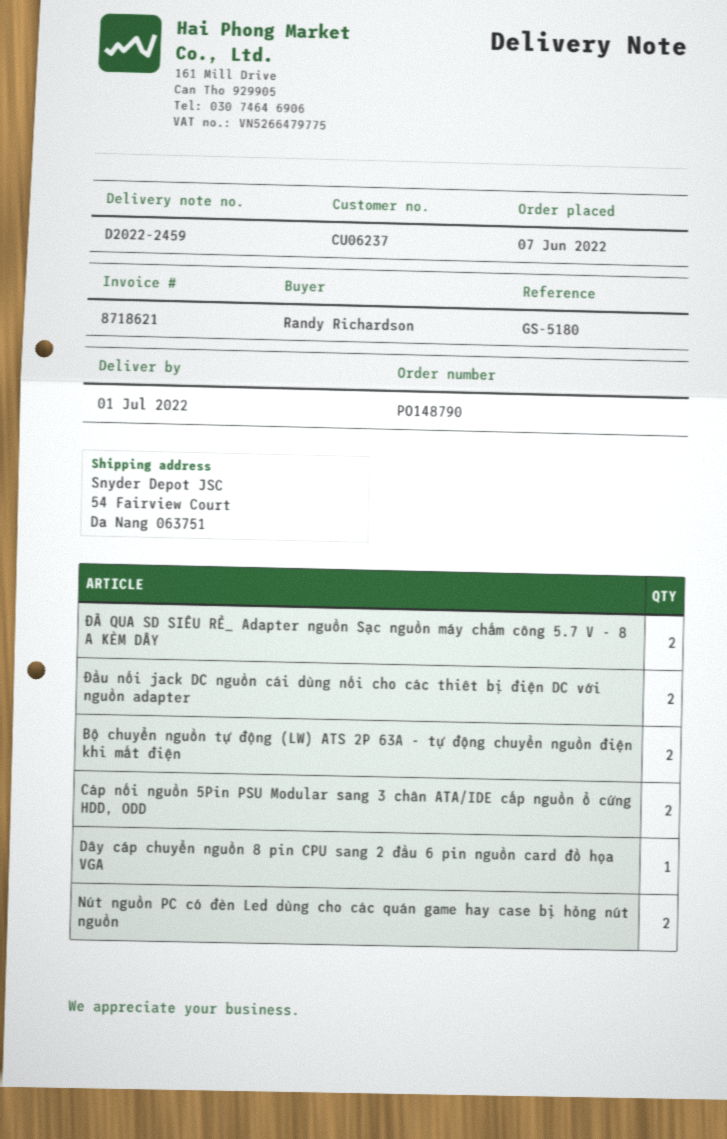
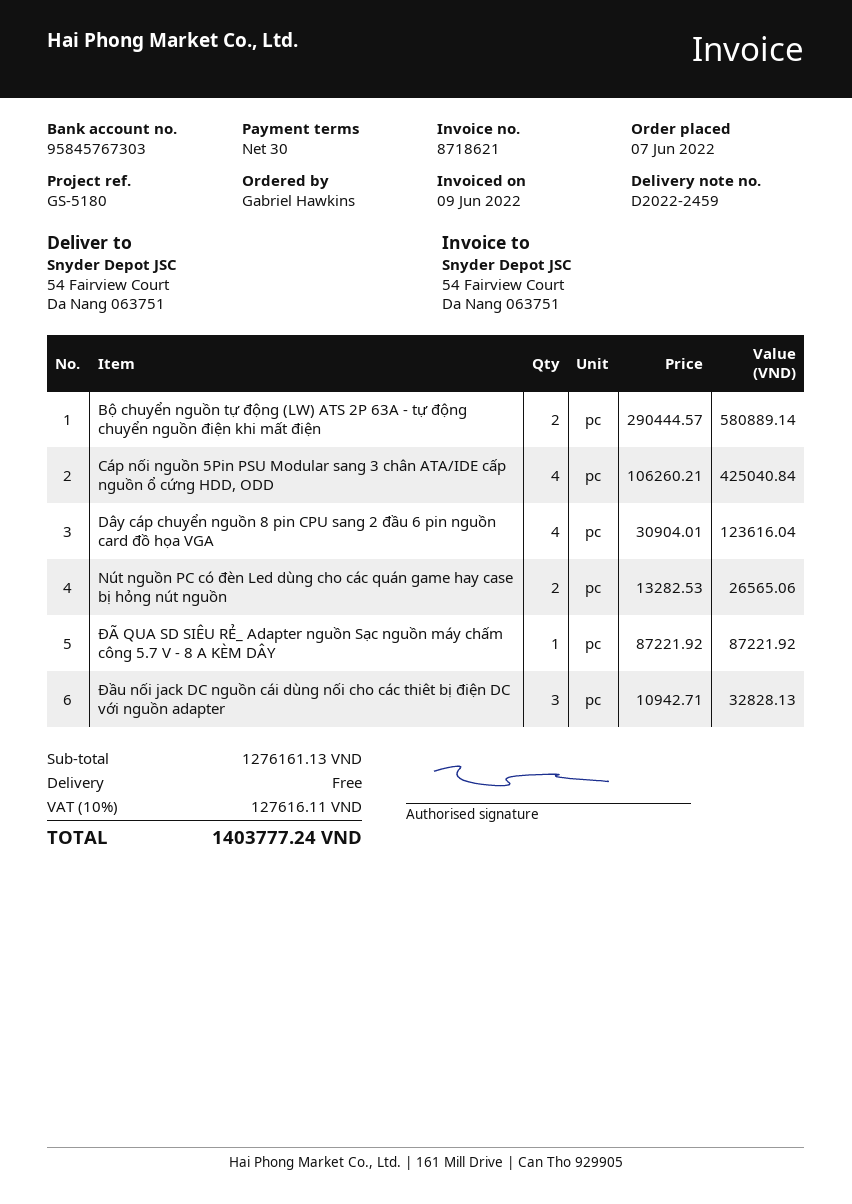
ordered by: Randy Richardson -> Gabriel Hawkins
ĐÃ QUA SD SIÊU RẺ_ Adapter nguồn Sạc nguồn máy chấm công 5.7 V - 8 A KÈM DÂY: 2 -> 1
Đầu nối jack DC nguồn cái dùng nối cho các thiêt bị điện DC với nguồn adapter: 2 -> 3
Cáp nối nguồn 5Pin PSU Modular sang 3 chân ATA/IDE cấp nguồn ổ cứng HDD, ODD: 2 -> 4
Dây cáp chuyển nguồn 8 pin CPU sang 2 đầu 6 pin nguồn card đồ họa VGA: 1 -> 4

